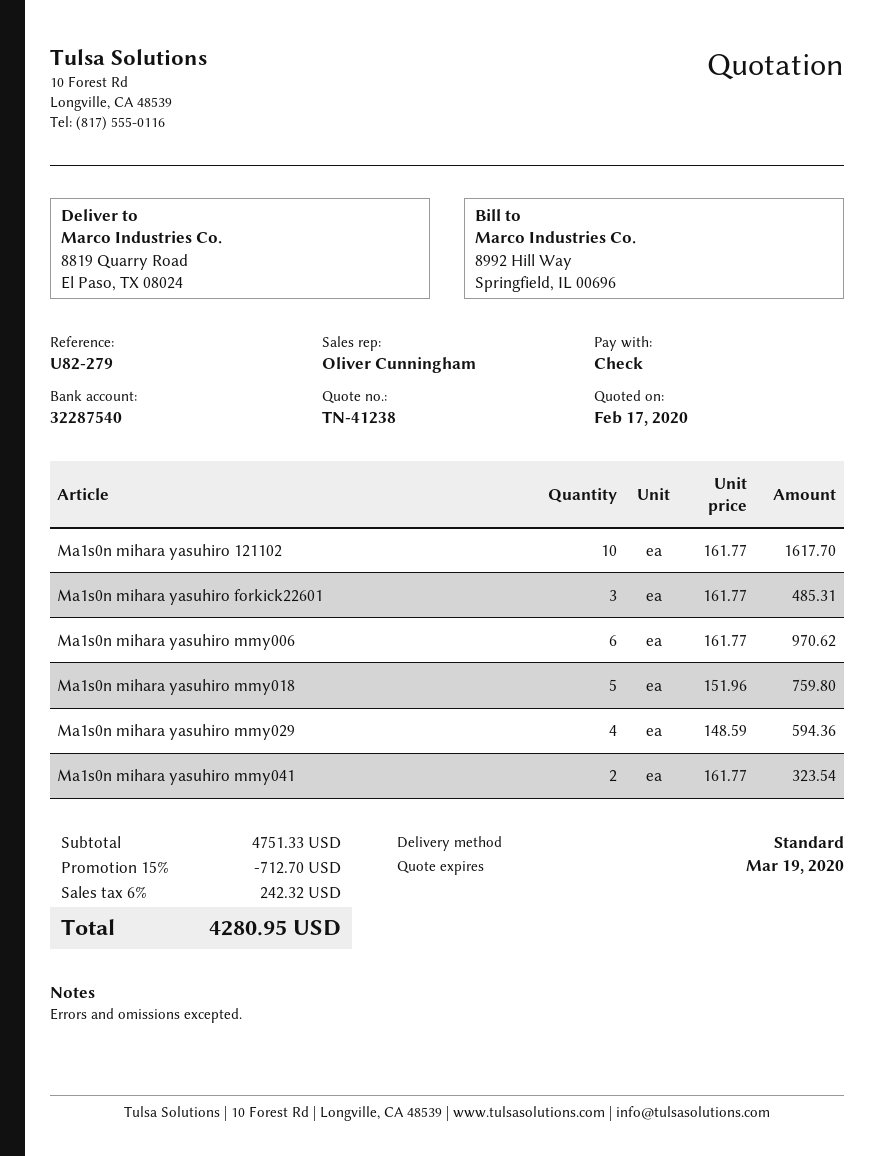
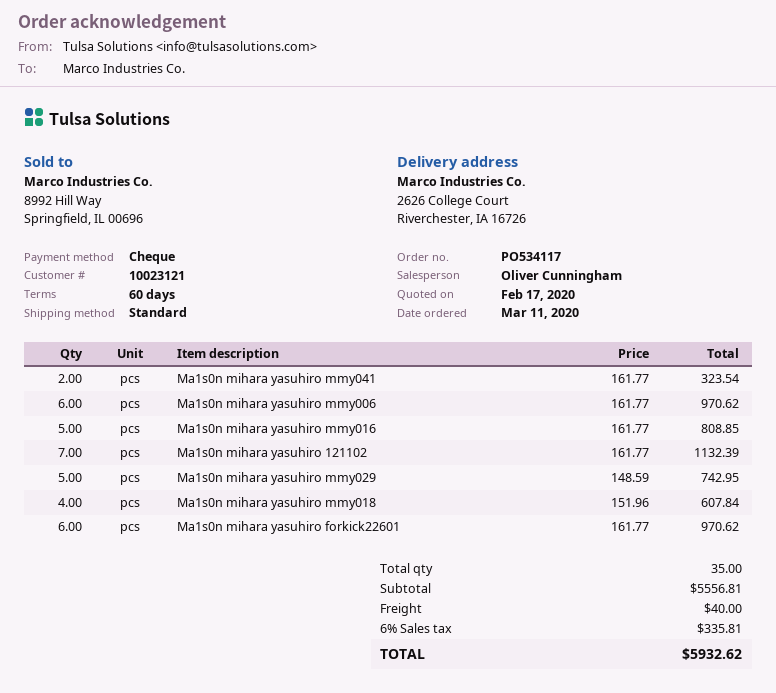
ship to: 8819 Quarry Road, El Paso, TX 08024 -> 2626 College Court, Riverchester, IA 16726
Ma1s0n mihara yasuhiro 121102: 10 x 161.77 = 1617.70 -> 7 x 161.77 = 1132.39
Ma1s0n mihara yasuhiro forkick22601: 3 x 161.77 = 485.31 -> 6 x 161.77 = 970.62
Ma1s0n mihara yasuhiro mmy018: 5 x 151.96 = 759.80 -> 4 x 151.96 = 607.84
Ma1s0n mihara yasuhiro mmy029: 4 x 148.59 = 594.36 -> 5 x 148.59 = 742.95
Ma1s0n mihara yasuhiro mmy016: none -> 5 x 161.77 = 808.85
subtotal: 4751.33 -> 5556.81
discount: 15% = 712.70 -> none
shipping: none -> 40.00
tax: 6% = 242.32 -> 6% = 335.81
total: 4280.95 -> 5932.62

